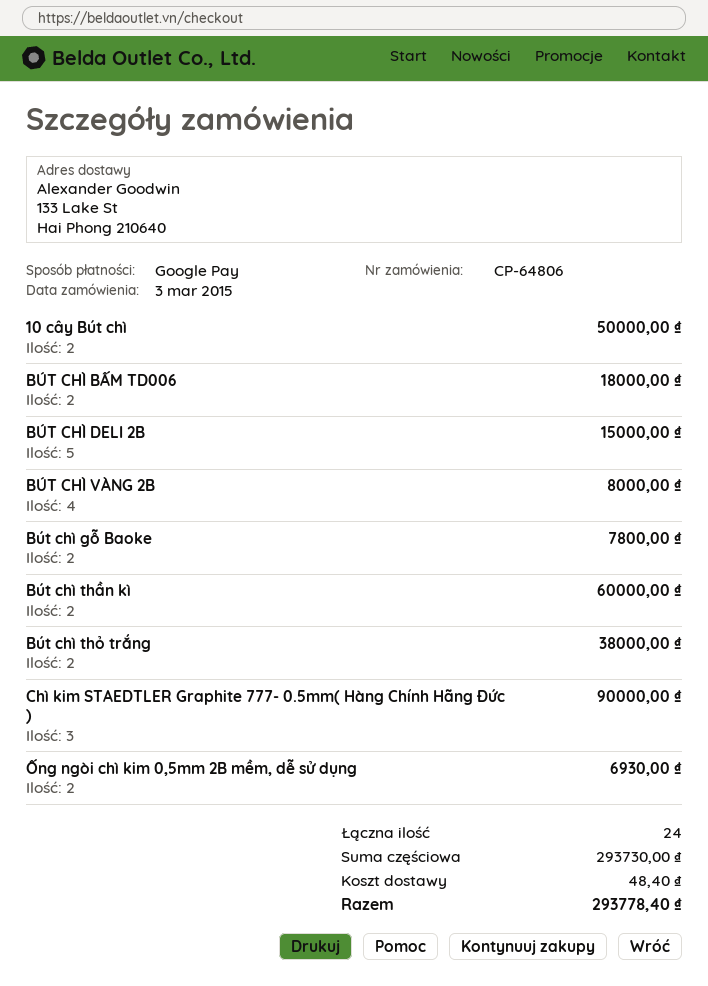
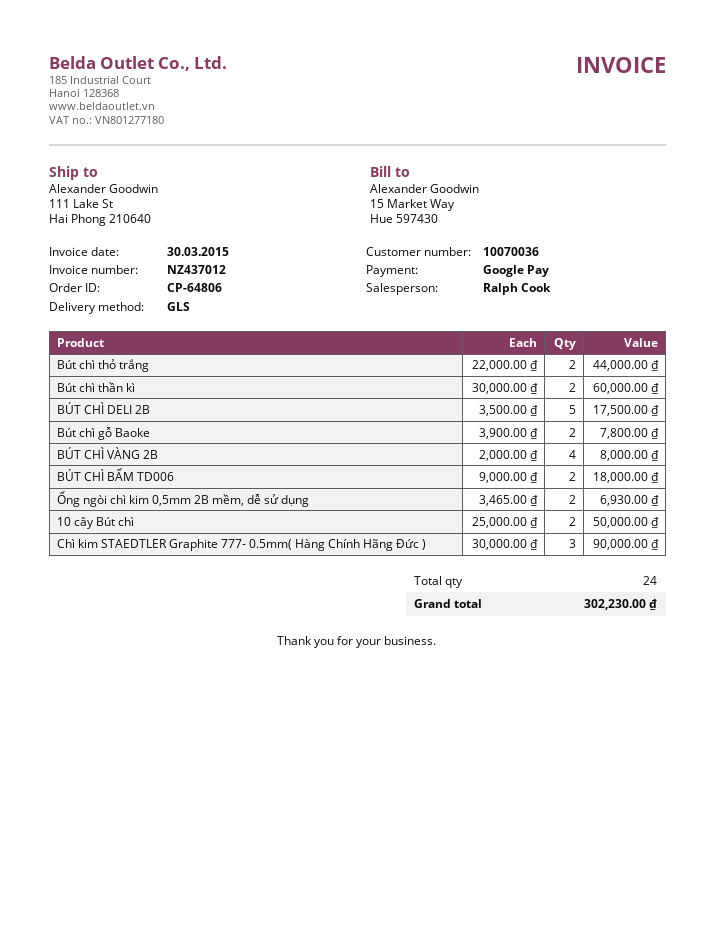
ship to: 133 Lake St, Hai Phong 210640 -> 111 Lake St, Hai Phong 210640
BÚT CHÌ DELI 2B: 5 for 15000.00 -> 5 for 17500.00
Bút chì thỏ trắng: 2 for 38000.00 -> 2 for 44000.00
shipping: 48.40 -> none
total: 293778.40 -> 302230.00

